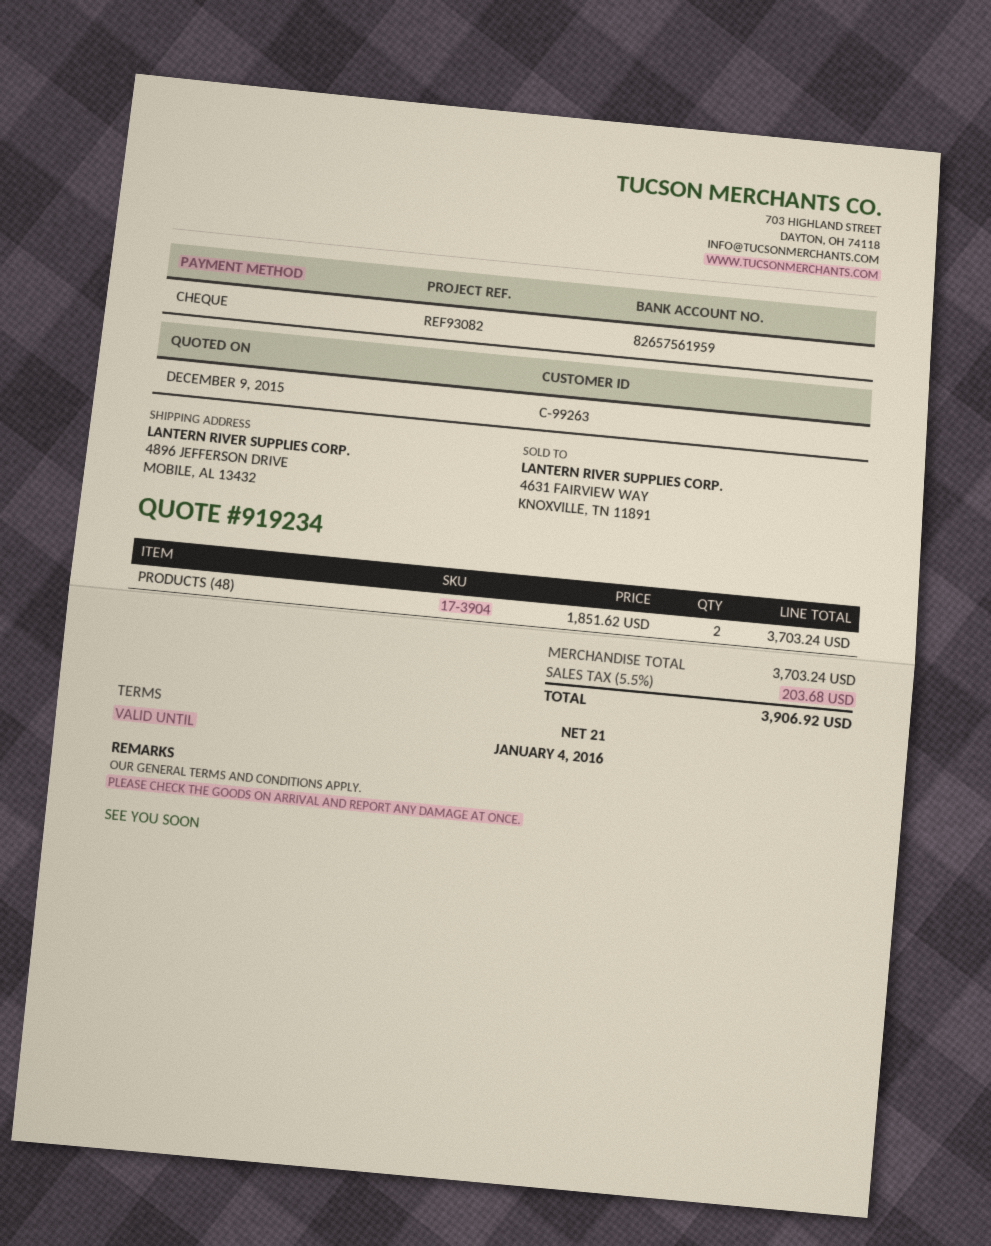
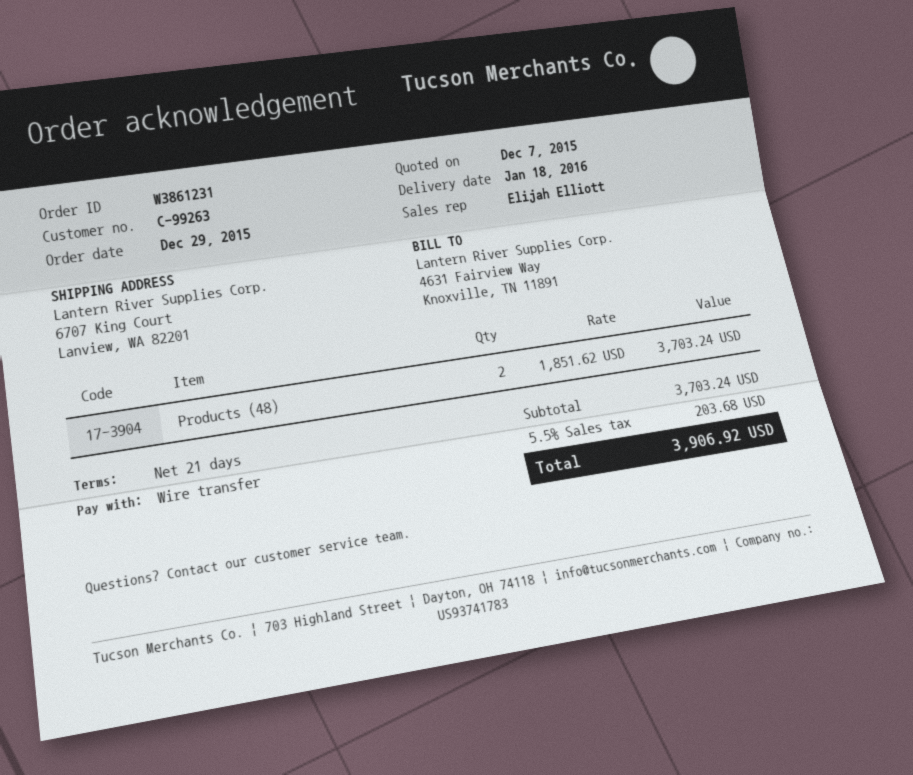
quote date: 2015-12-09 -> 2015-12-07
payment method: cheque -> bank transfer
ship to: 4896 JEFFERSON DRIVE, MOBILE, AL 13432 -> 6707 King Court, Lanview, WA 82201

